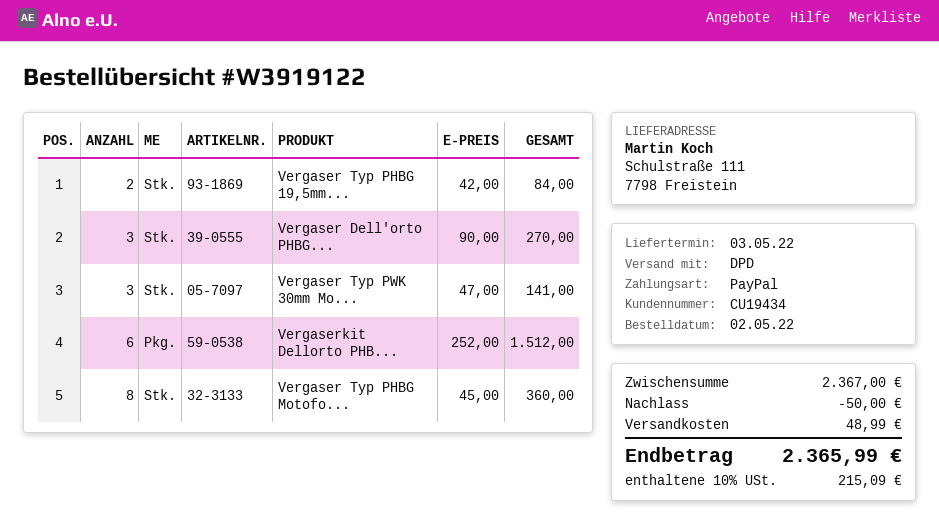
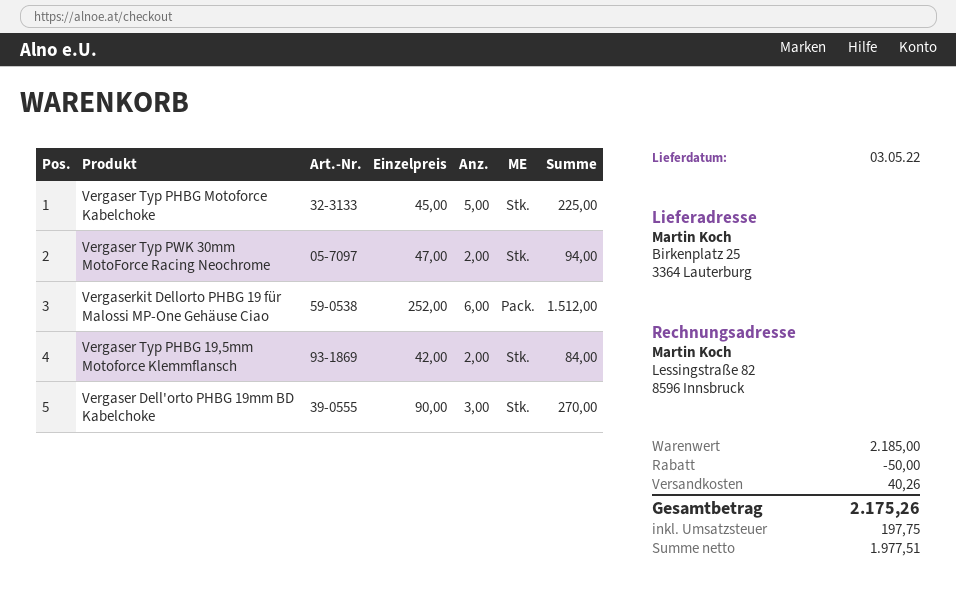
ship to: Schulstraße 111, 7798 Freistein -> Birkenplatz 25, 3364 Lauterburg
Vergaser Typ PWK 30mm Mo...: 3 x 47.00 = 141.00 -> 2 x 47.00 = 94.00
Vergaser Typ PHBG Motofo...: 8 x 45.00 = 360.00 -> 5 x 45.00 = 225.00
subtotal: 2367.00 -> 2185.00
shipping: 48.99 -> 40.26
tax: 215.09 -> 197.75
total: 2365.99 -> 2175.26

